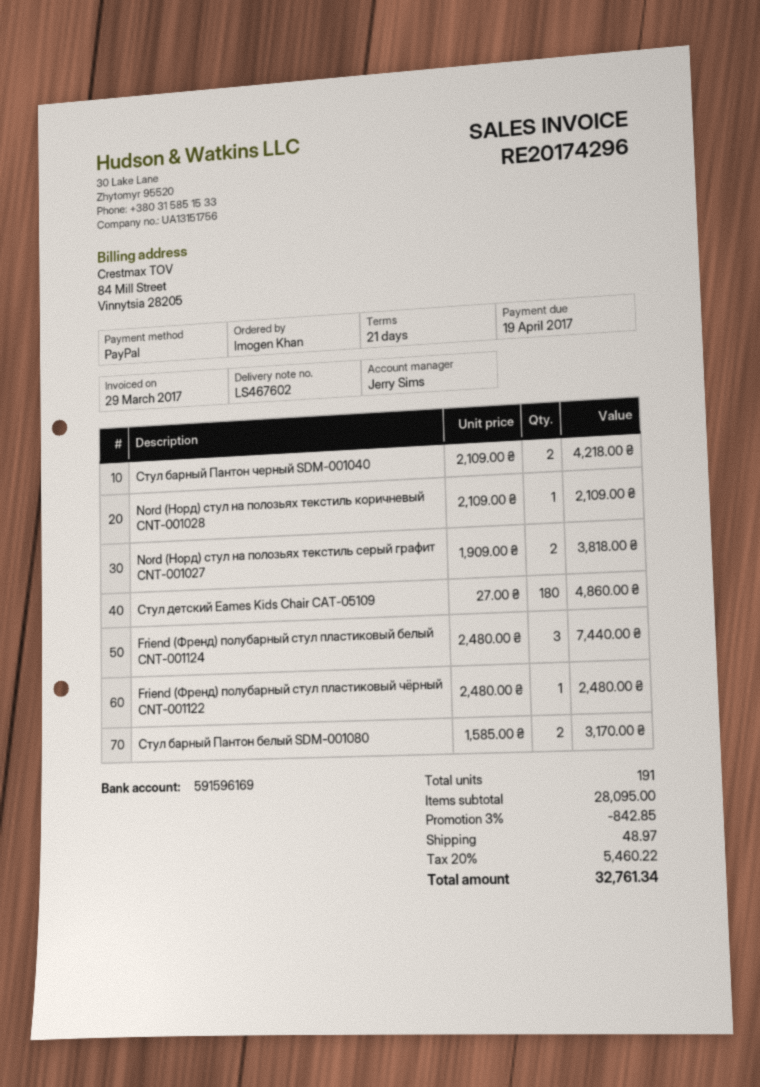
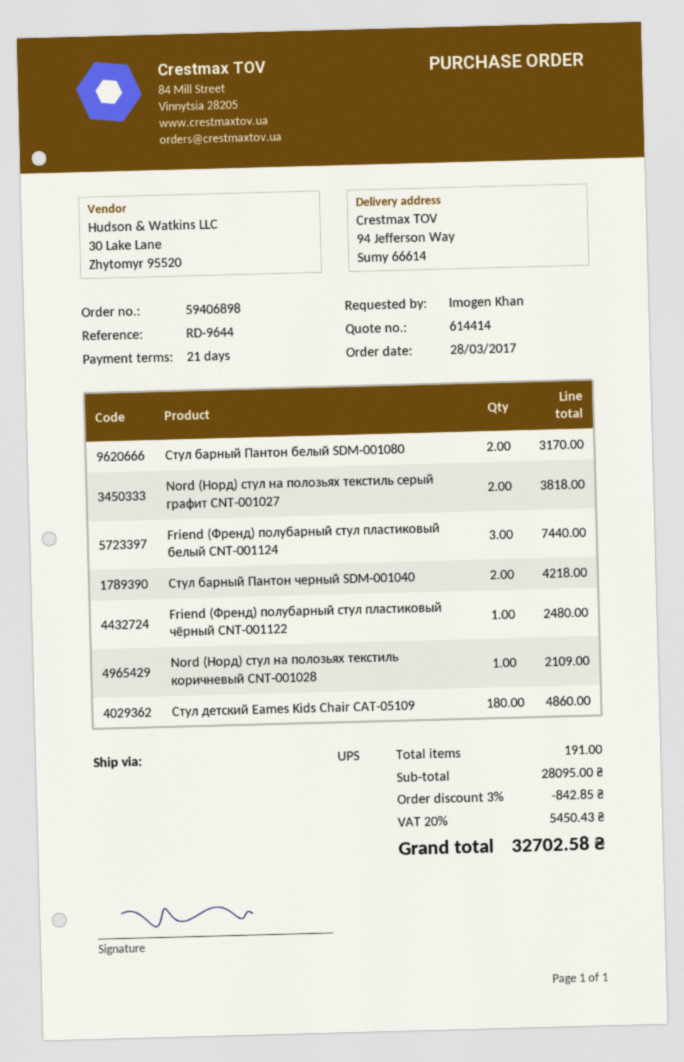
shipping: 48.97 -> none
tax: 20% = 5460.22 -> 20% = 5450.43
total: 32761.34 -> 32702.58

